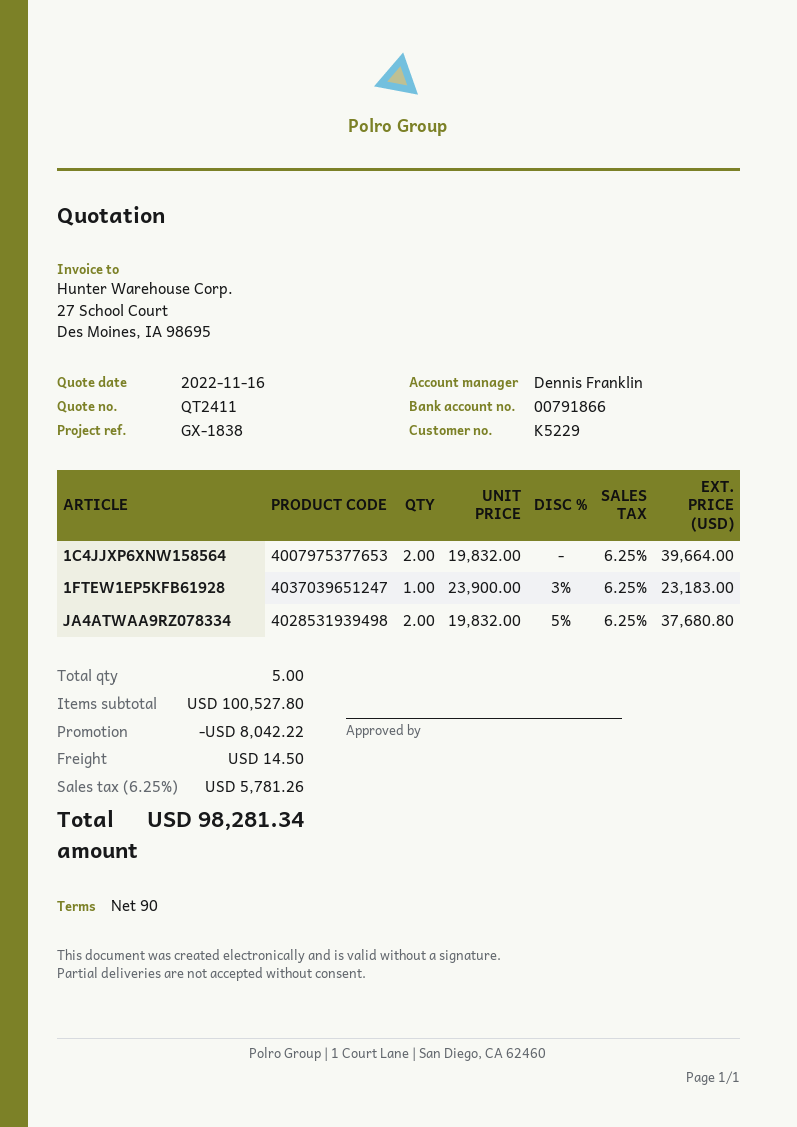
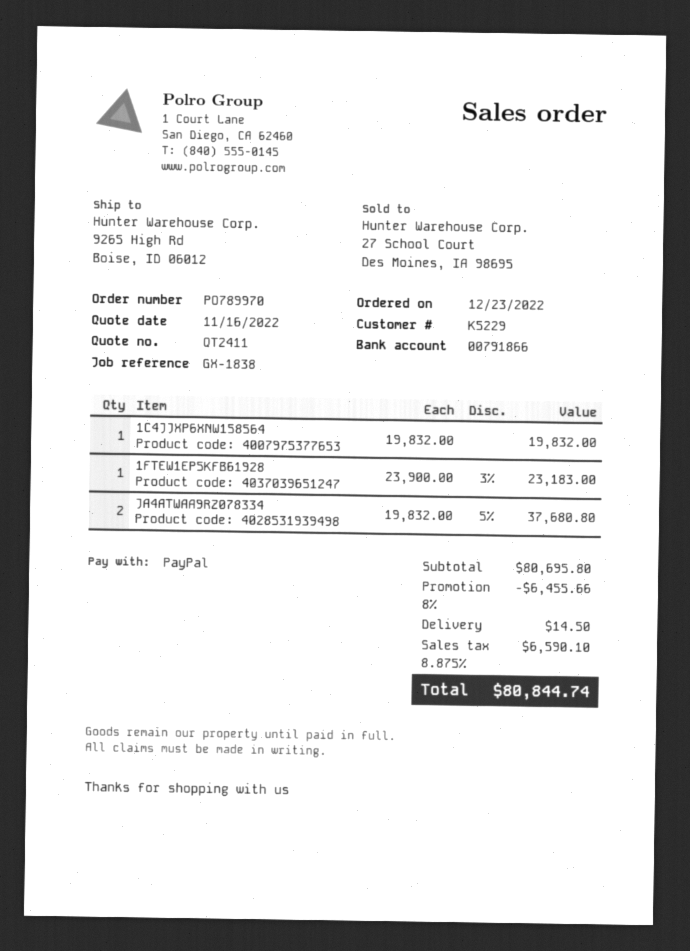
1C4JJXP6XNW158564: 2 x 19832.00 = 39664.00 -> 1 x 19832.00 = 19832.00
subtotal: 100527.80 -> 80695.80
discount: 8042.22 -> 6455.66
tax: 6.25% = 5781.26 -> 8.875% = 6590.10
total: 98281.34 -> 80844.74

